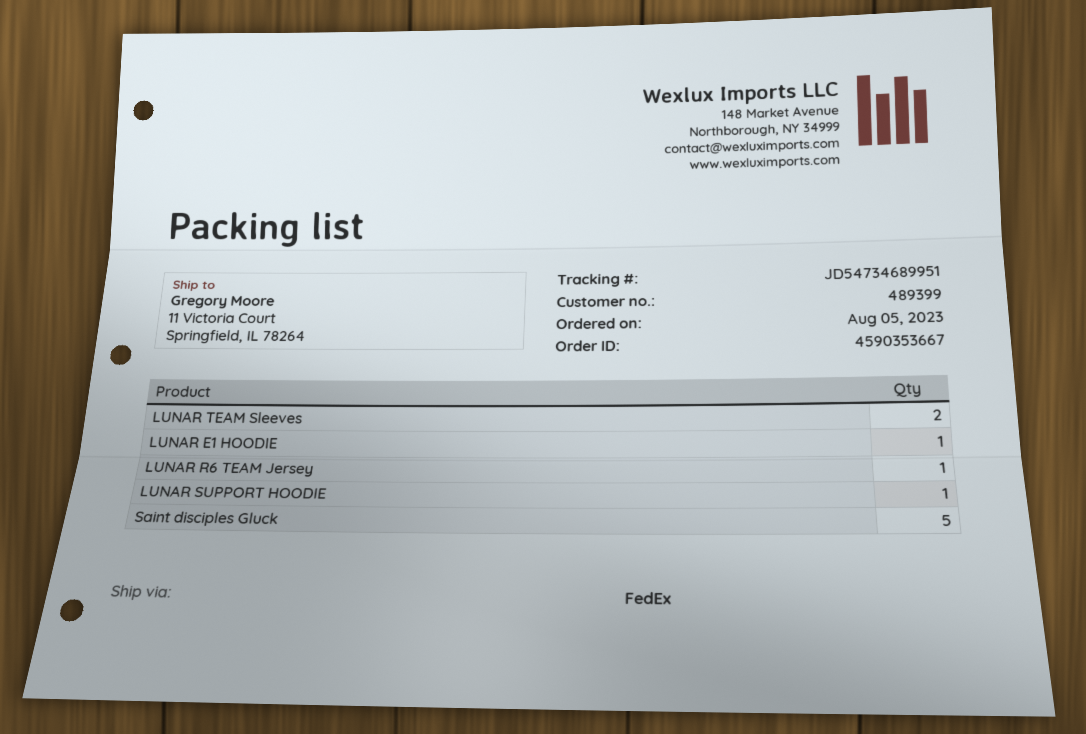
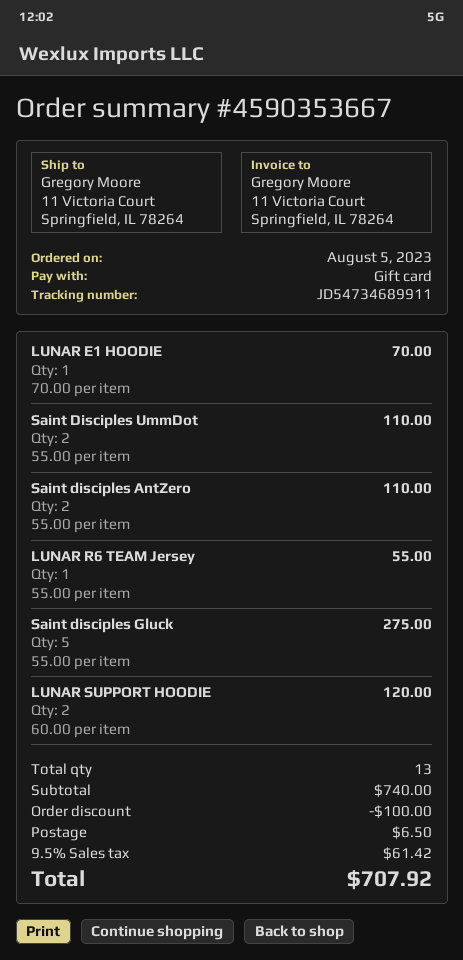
tracking number: JD54734689951 -> JD54734689911
LUNAR TEAM Sleeves: 2 -> none
LUNAR SUPPORT HOODIE: 1 -> 2
Saint Disciples UmmDot: none -> 2
Saint disciples AntZero: none -> 2

